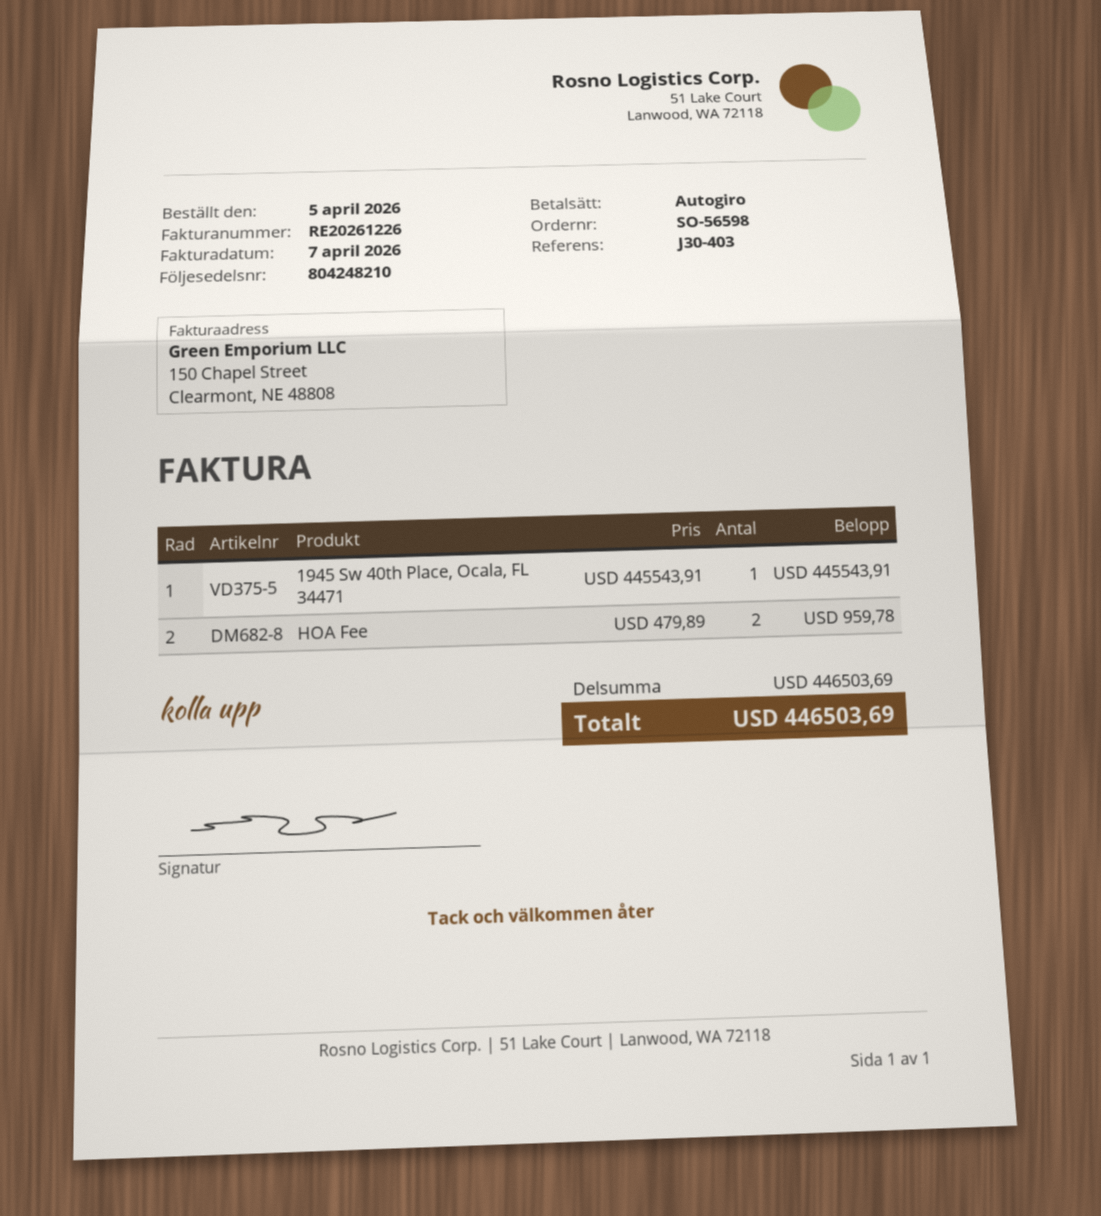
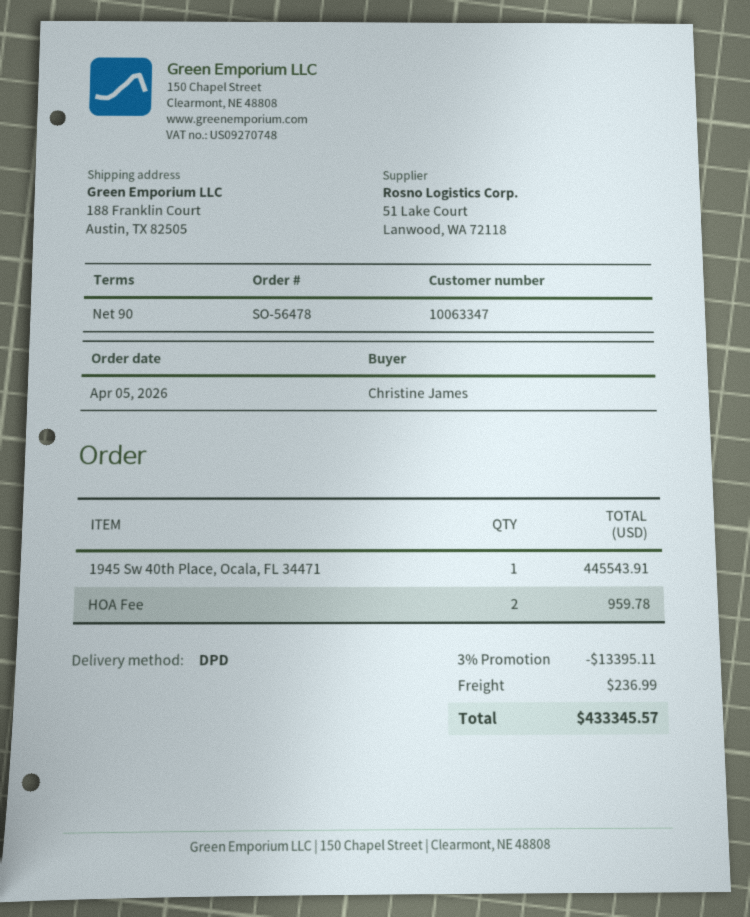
order number: SO-56598 -> SO-56478
discount: none -> 3% = 13395.11
shipping: none -> 236.99
total: 446503.69 -> 433345.57

